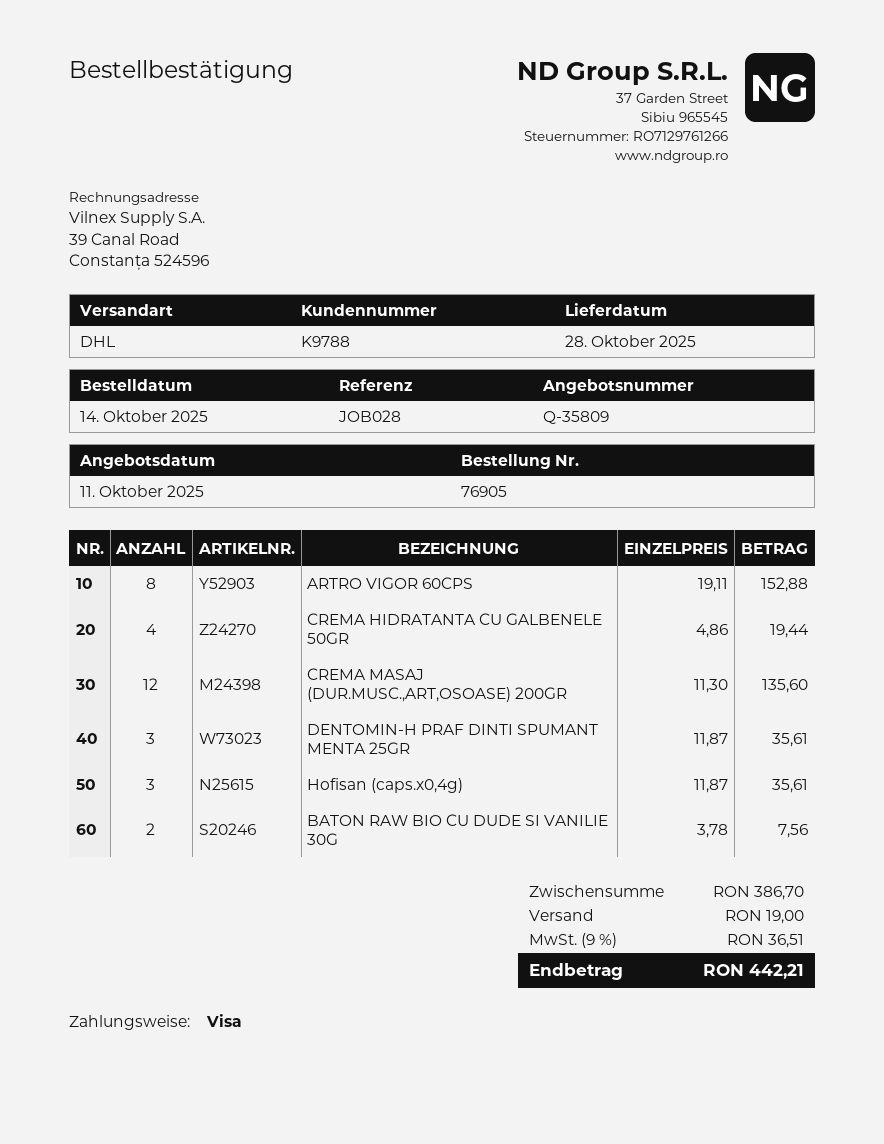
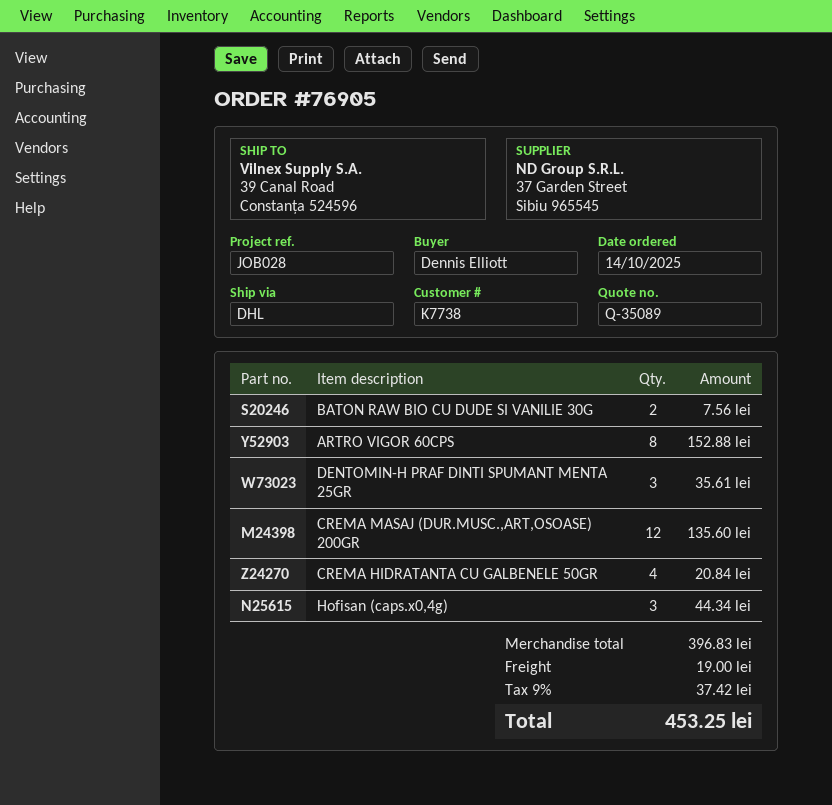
quote number: Q-35809 -> Q-35089
customer number: K9788 -> K7738
CREMA HIDRATANTA CU GALBENELE 50GR: 4 for 19.44 -> 4 for 20.84
Hofisan (caps.x0,4g): 3 for 35.61 -> 3 for 44.34
subtotal: 386.70 -> 396.83
tax: 9% = 36.51 -> 9% = 37.42
total: 442.21 -> 453.25

